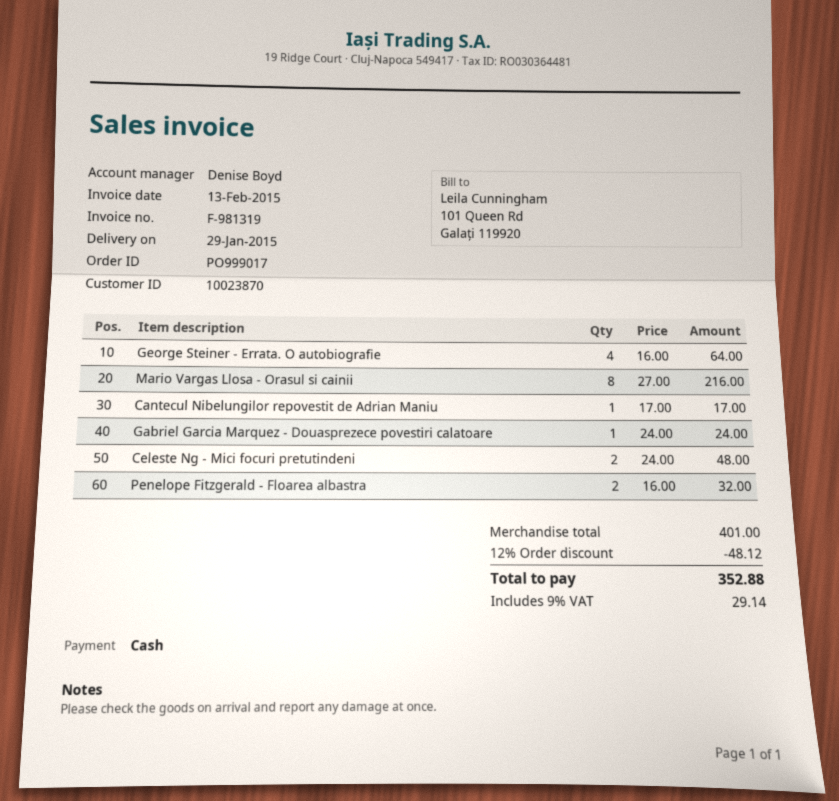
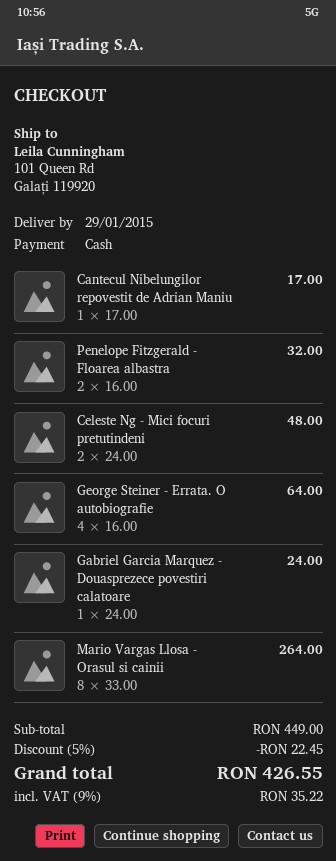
Mario Vargas Llosa - Orasul si cainii: 8 x 27.00 = 216.00 -> 8 x 33.00 = 264.00
subtotal: 401.00 -> 449.00
discount: 12% = 48.12 -> 5% = 22.45
tax: 9% = 29.14 -> 9% = 35.22
total: 352.88 -> 426.55

